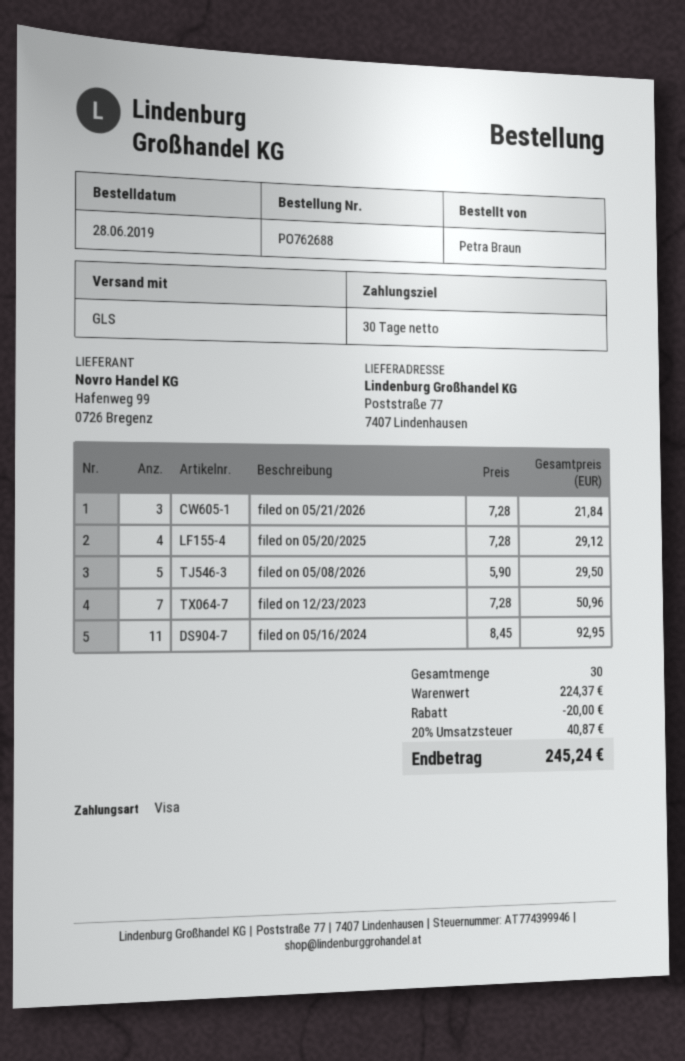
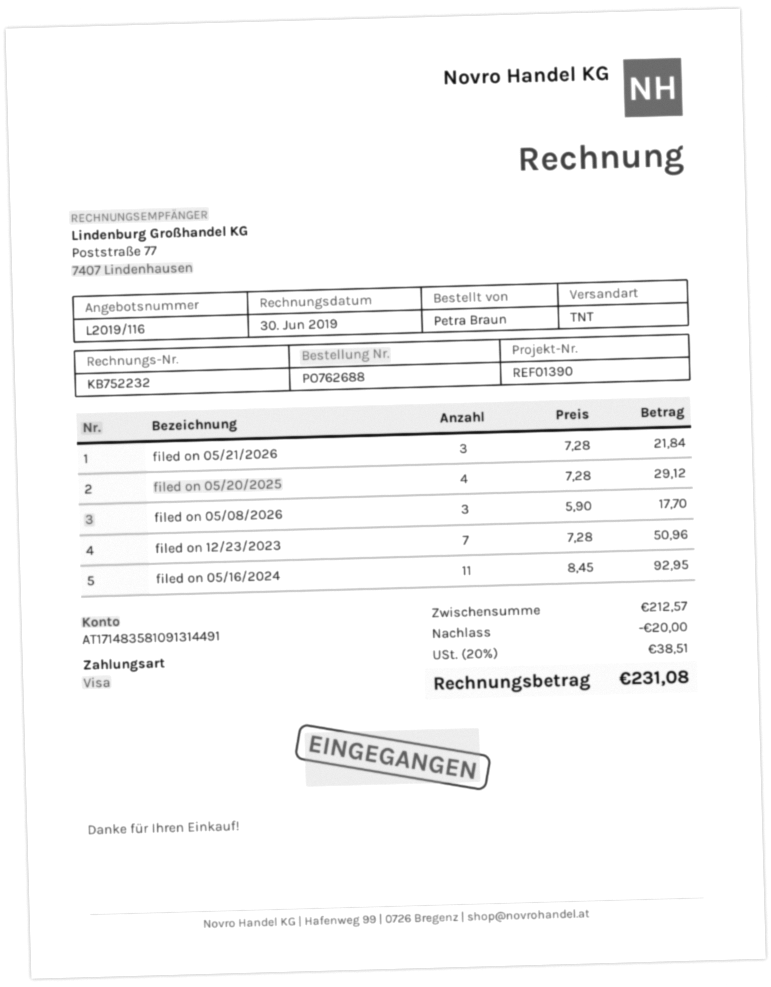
shipping method: GLS -> TNT
filed on 05/08/2026: 5 x 5.90 = 29.50 -> 3 x 5.90 = 17.70
subtotal: 224.37 -> 212.57
tax: 20% = 40.87 -> 20% = 38.51
total: 245.24 -> 231.08

